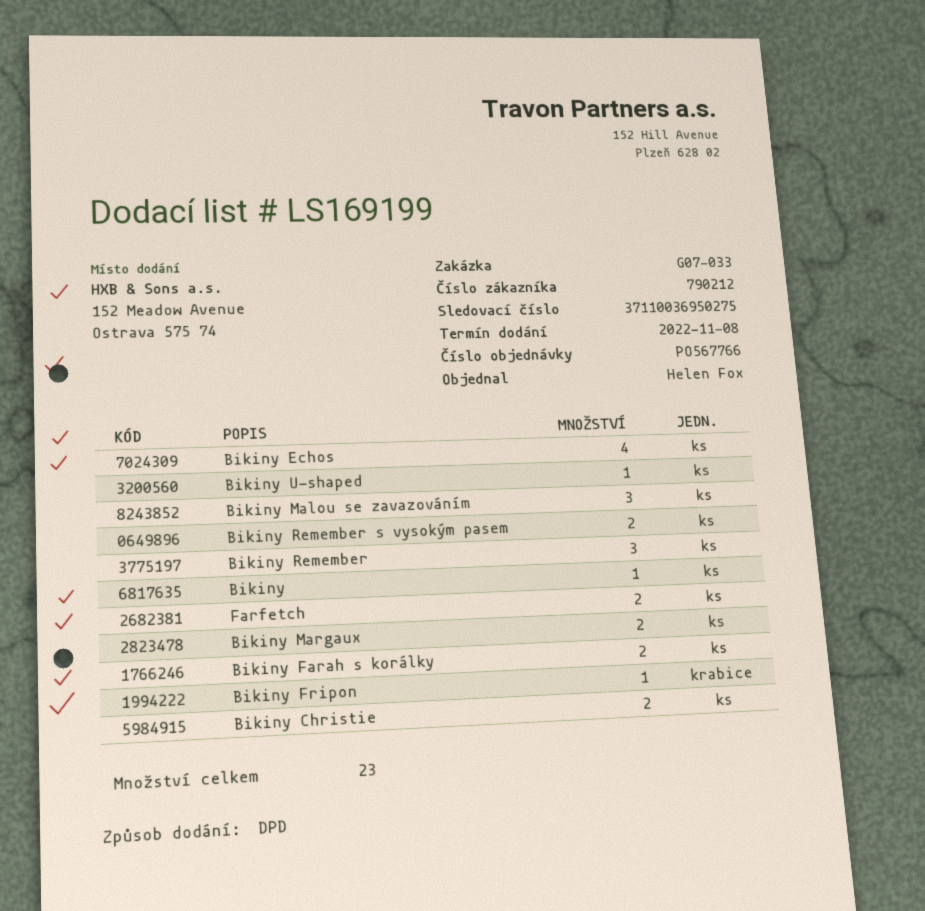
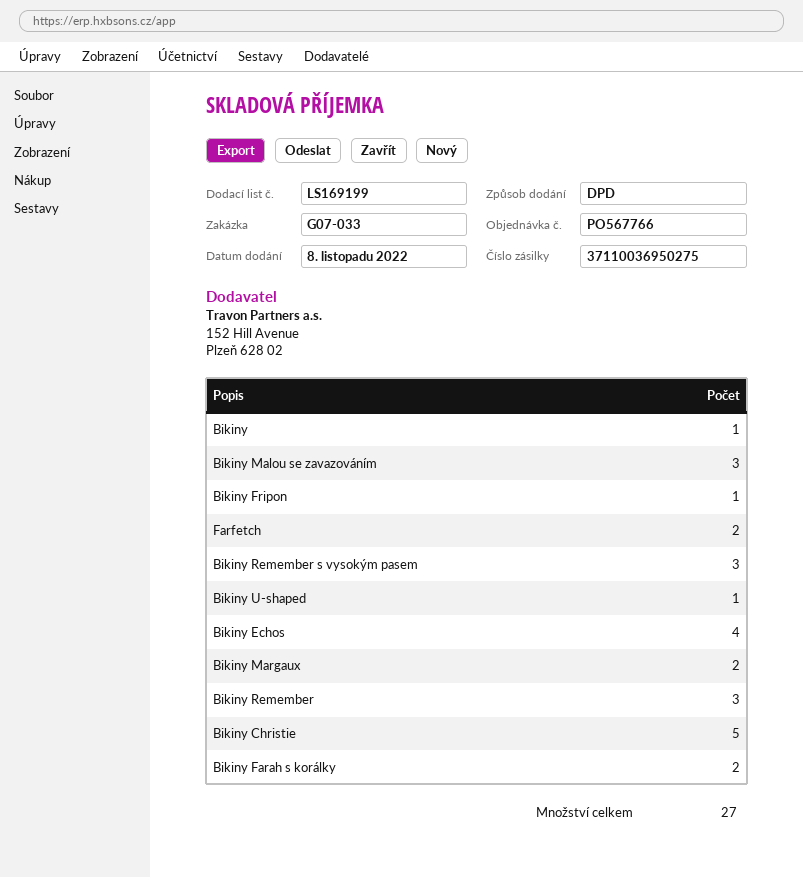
Bikiny Remember s vysokým pasem: 2 -> 3
Bikiny Christie: 2 -> 5
total quantity: 23 -> 27

